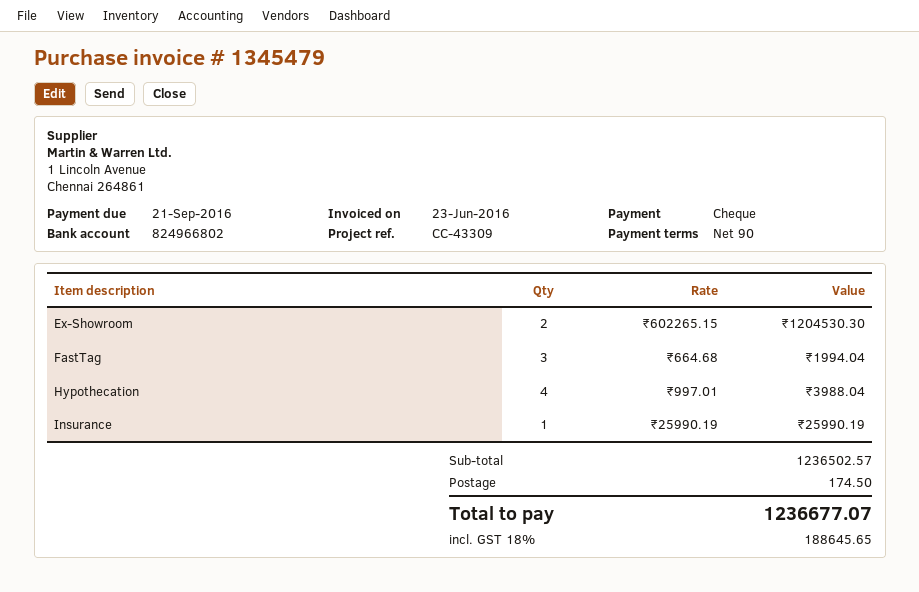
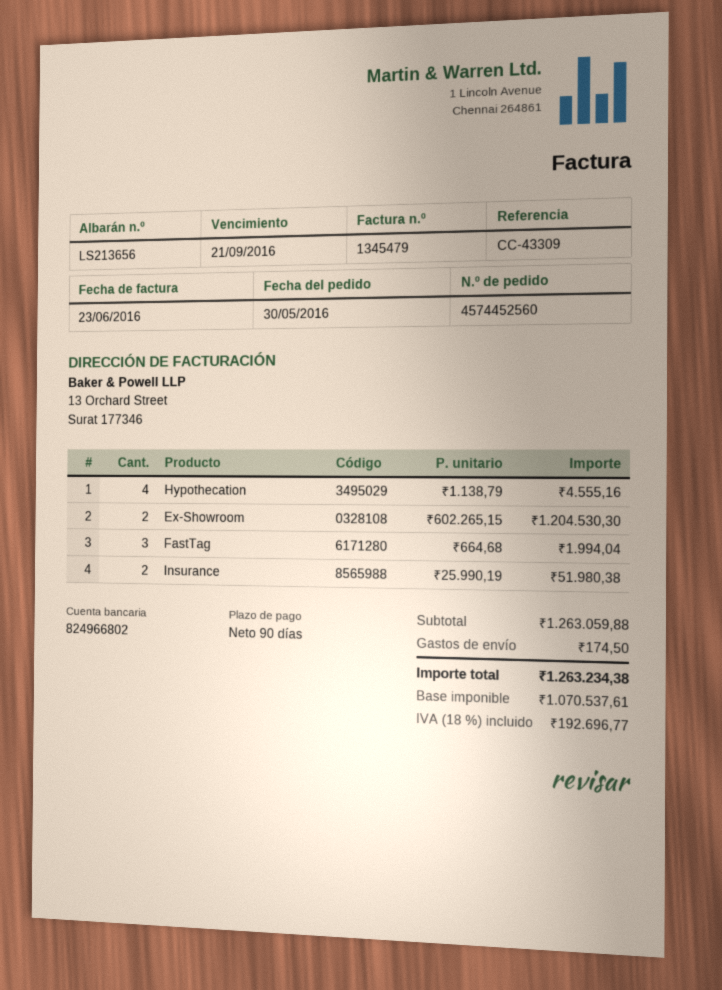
Hypothecation: 4 x 997.01 = 3988.04 -> 4 x 1138.79 = 4555.16
Insurance: 1 x 25990.19 = 25990.19 -> 2 x 25990.19 = 51980.38
subtotal: 1236502.57 -> 1263059.88
tax: 18% = 188645.65 -> 18% = 192696.77
total: 1236677.07 -> 1263234.38

